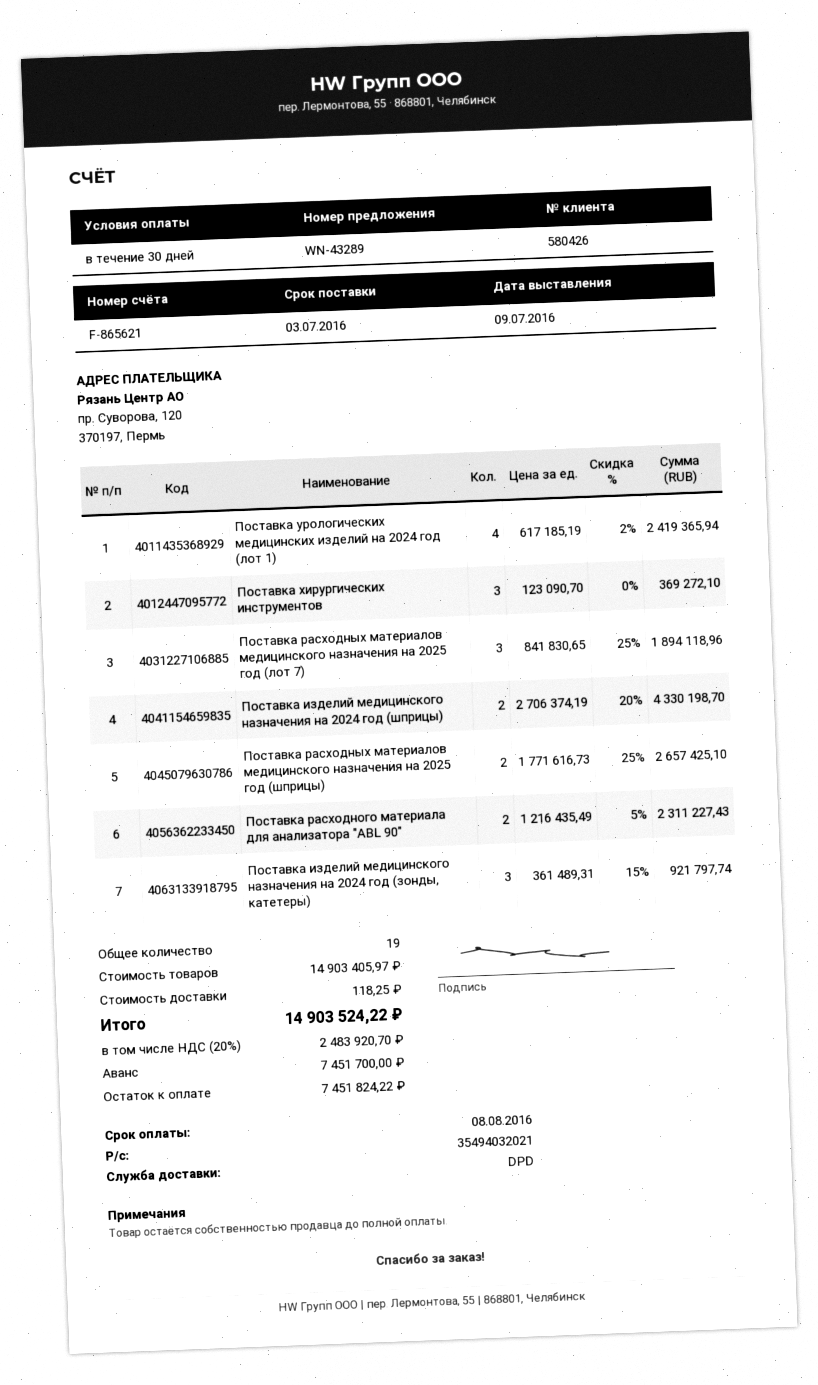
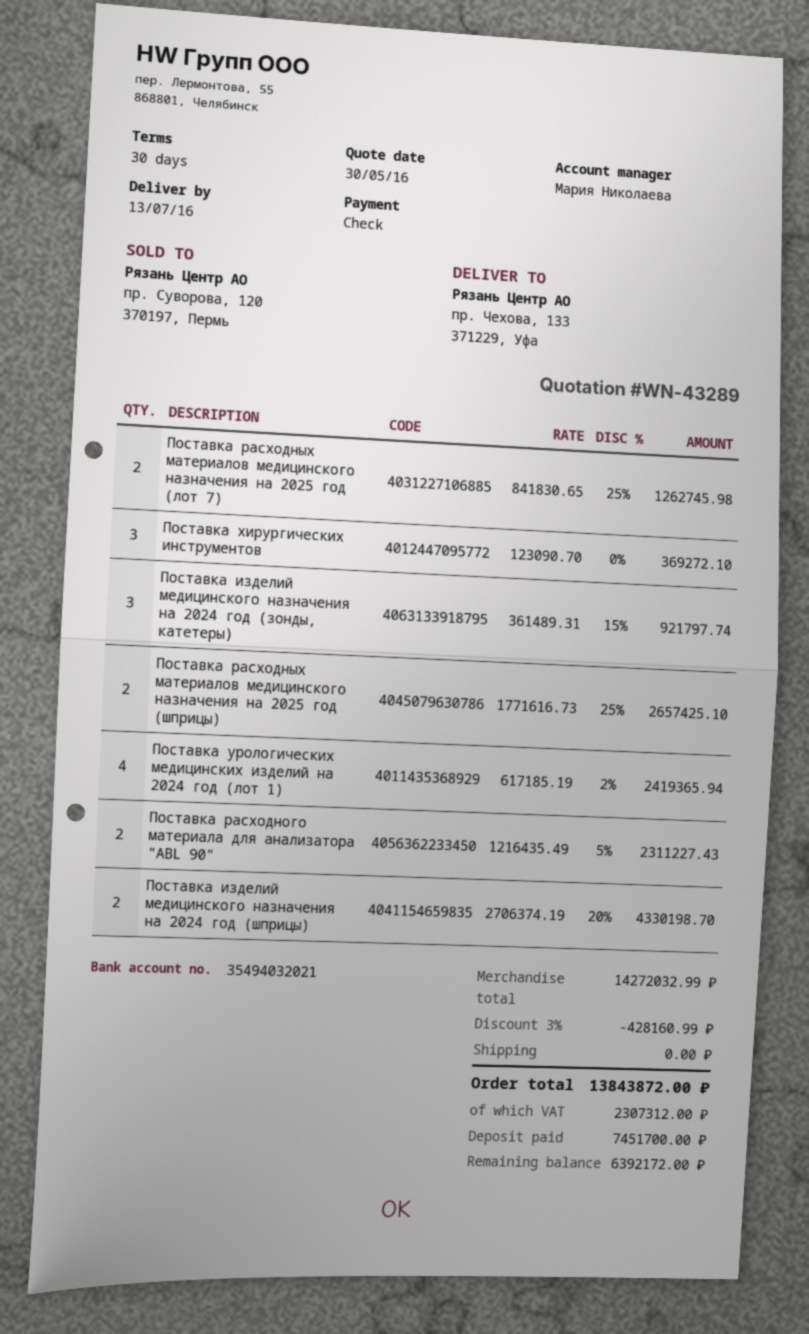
delivery date: 2016-07-03 -> 2016-07-13
Поставка расходных материалов медицинского назначения на 2025 год (лот 7): 3 x 841830.65 - 25% = 1894118.96 -> 2 x 841830.65 - 25% = 1262745.98
subtotal: 14903405.97 -> 14272032.99
discount: none -> 3% = 428160.99
shipping: 118.25 -> 0.00
tax: 2483920.70 -> 2307312.00
total: 14903524.22 -> 13843872.00
balance: 7451824.22 -> 6392172.00

